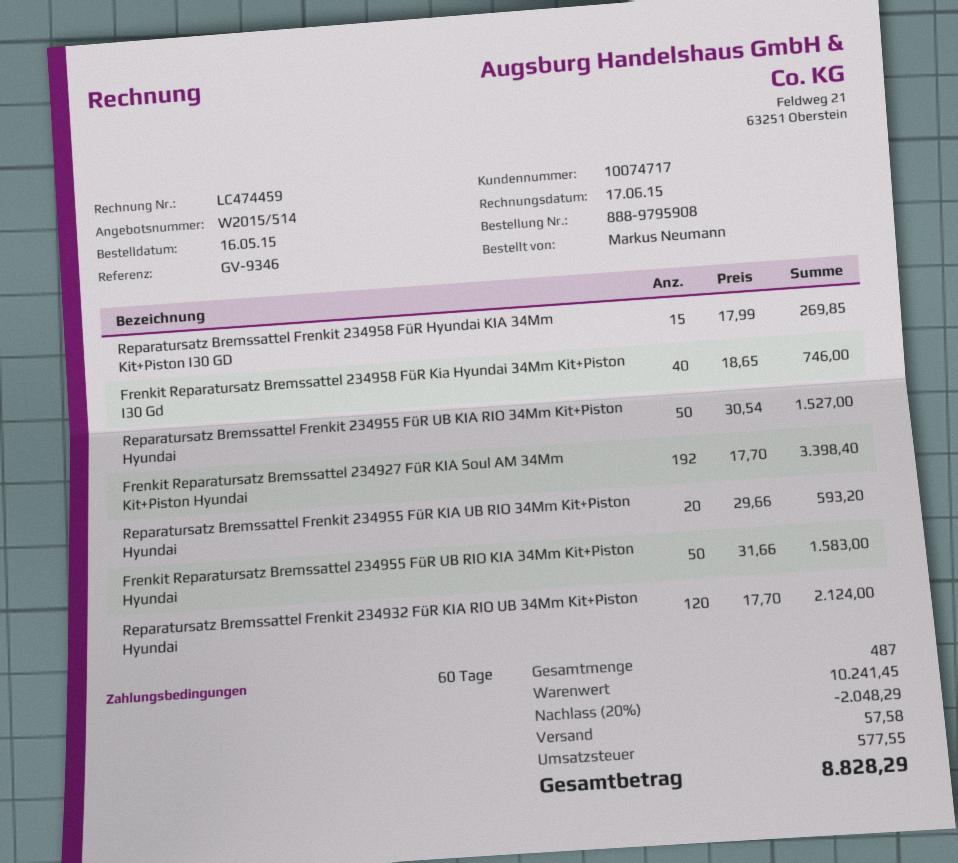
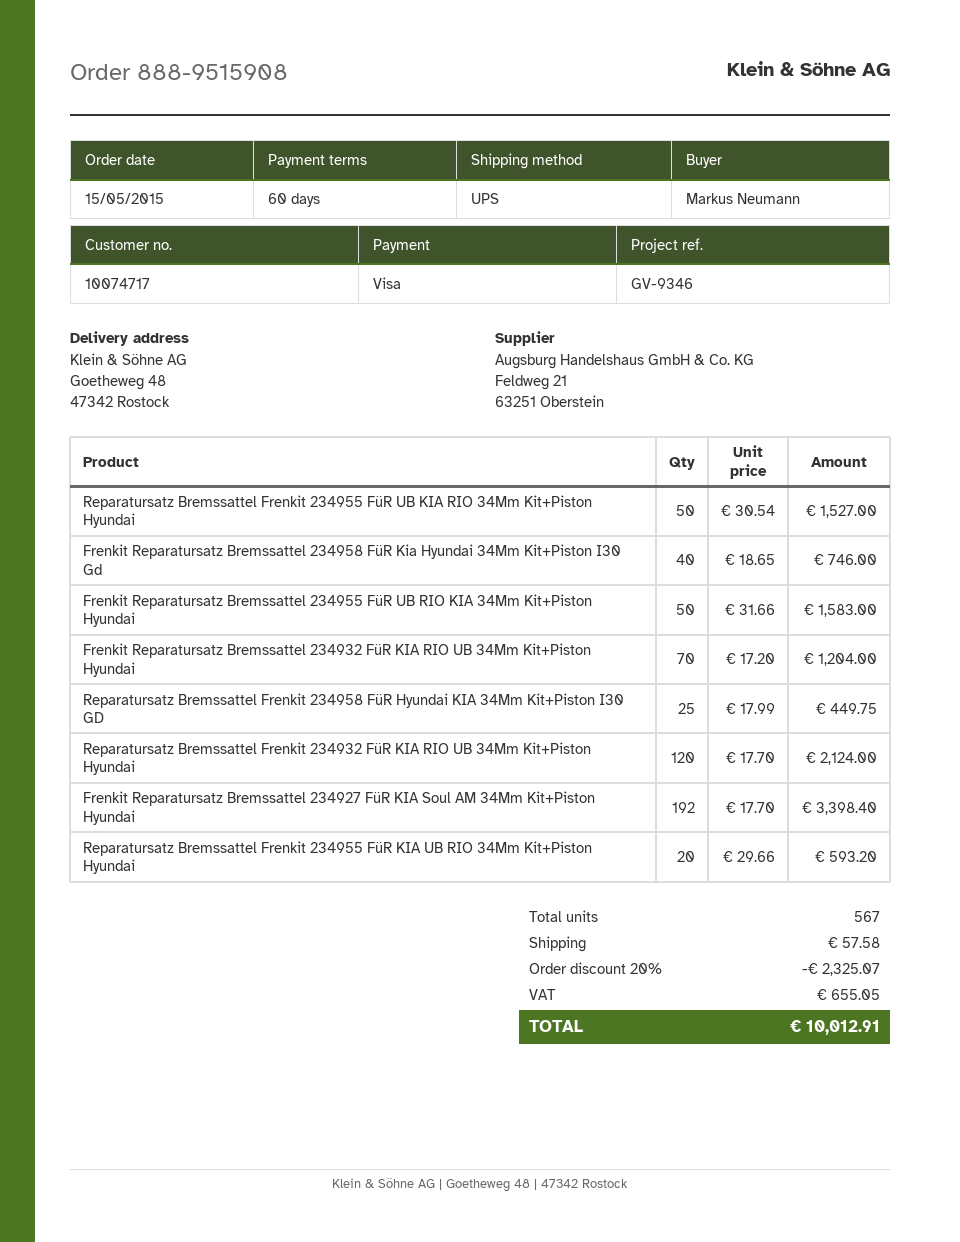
order number: 888-9795908 -> 888-9515908
order date: 2015-05-16 -> 2015-05-15
Reparatursatz Bremssattel Frenkit 234958 FüR Hyundai KIA 34Mm Kit+Piston I30 GD: 15 x 17.99 = 269.85 -> 25 x 17.99 = 449.75
Frenkit Reparatursatz Bremssattel 234932 FüR KIA RIO UB 34Mm Kit+Piston Hyundai: none -> 70 x 17.20 = 1204.00
total quantity: 487 -> 567
discount: 20% = 2048.29 -> 20% = 2325.07
tax: 577.55 -> 655.05
total: 8828.29 -> 10012.91

